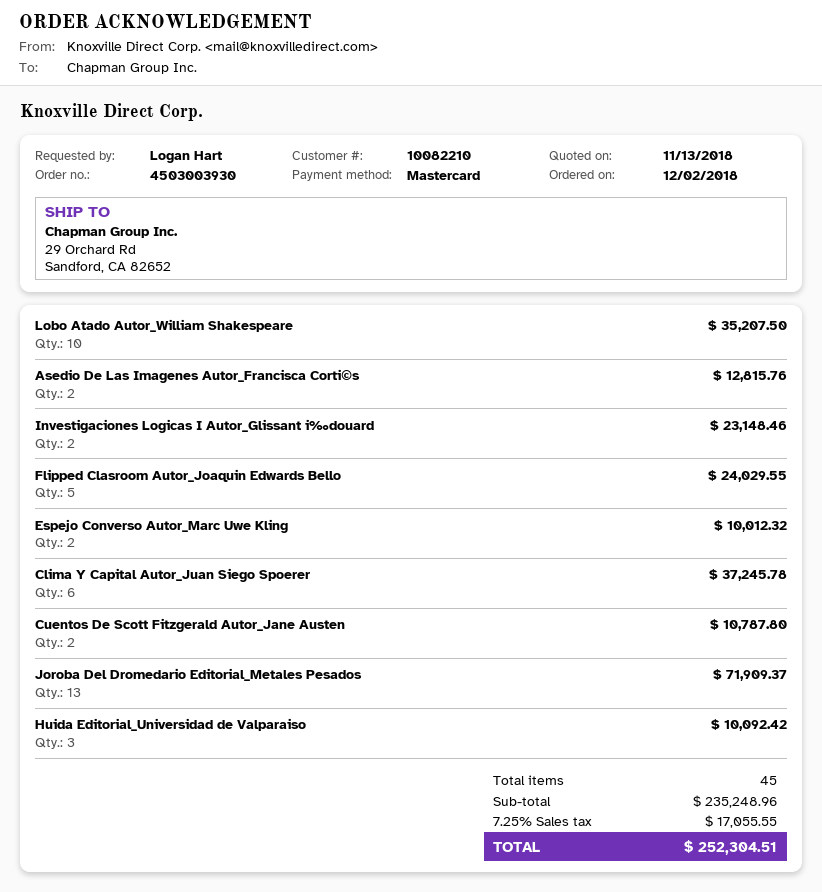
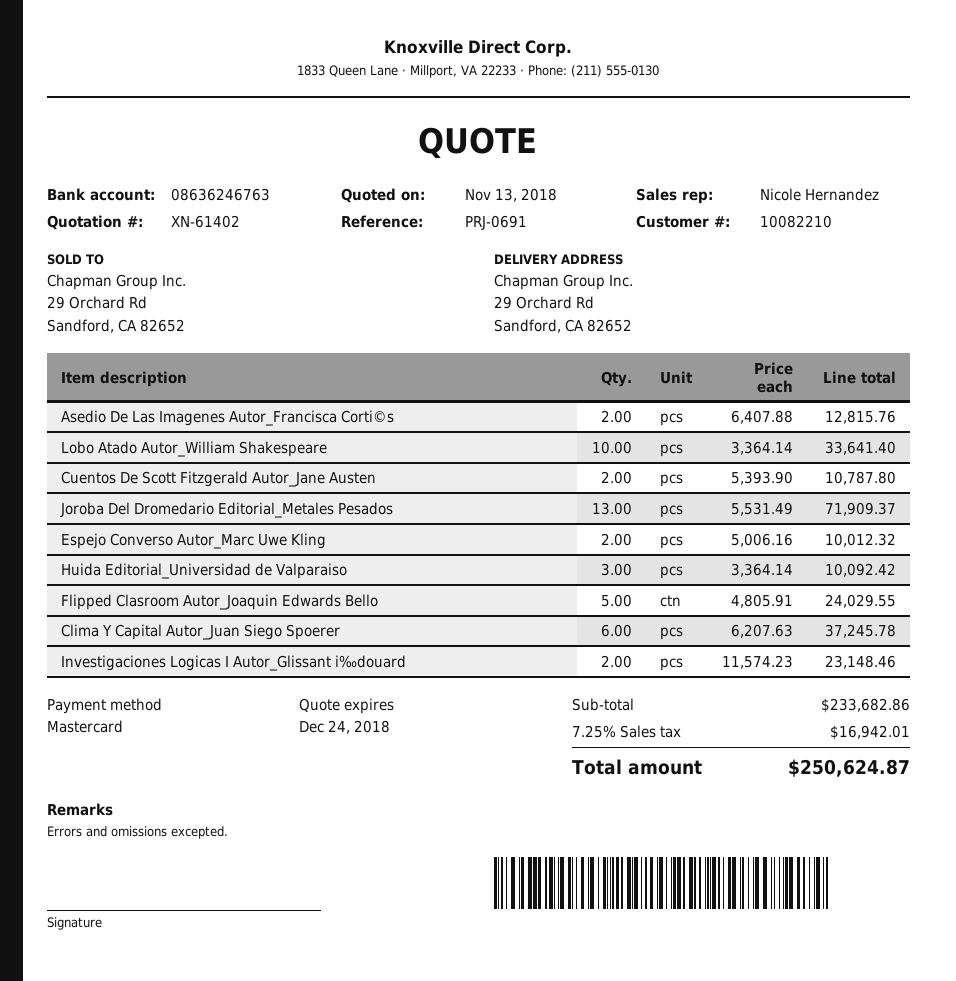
Lobo Atado Autor_William Shakespeare: 10 for 35207.50 -> 10 for 33641.40
subtotal: 235248.96 -> 233682.86
tax: 7.25% = 17055.55 -> 7.25% = 16942.01
total: 252304.51 -> 250624.87

